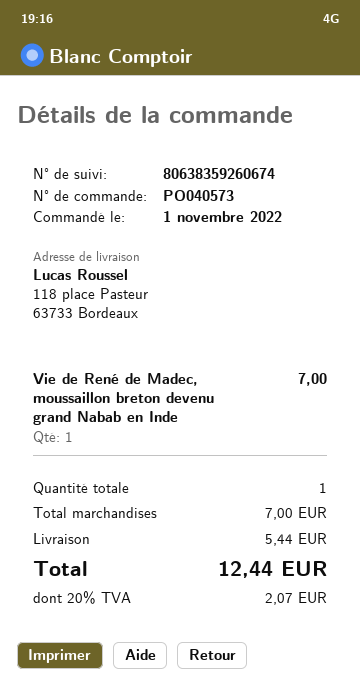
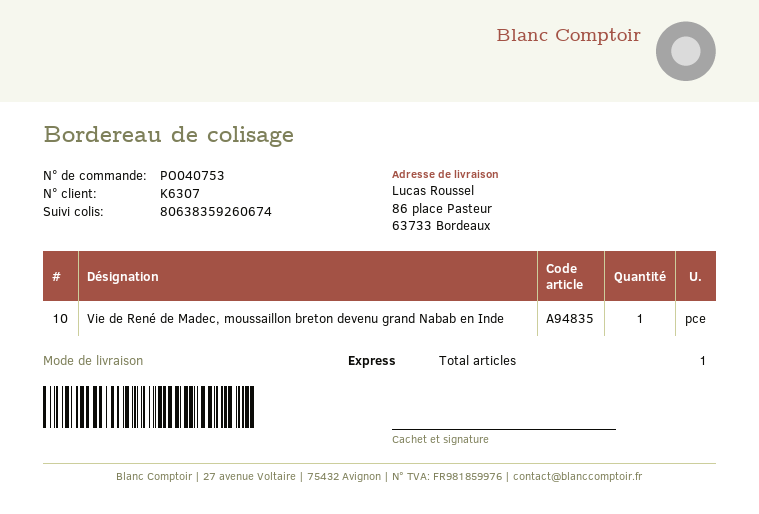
order number: PO040573 -> PO040753
ship to: 118 place Pasteur, 63733 Bordeaux -> 86 place Pasteur, 63733 Bordeaux

